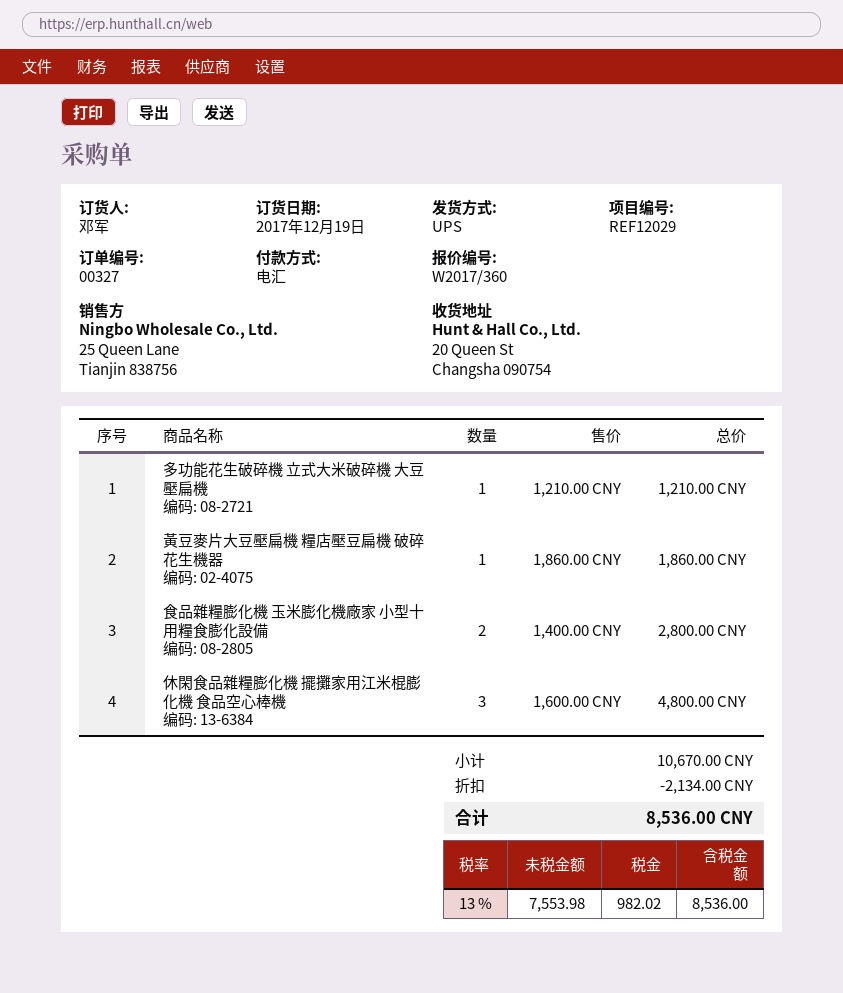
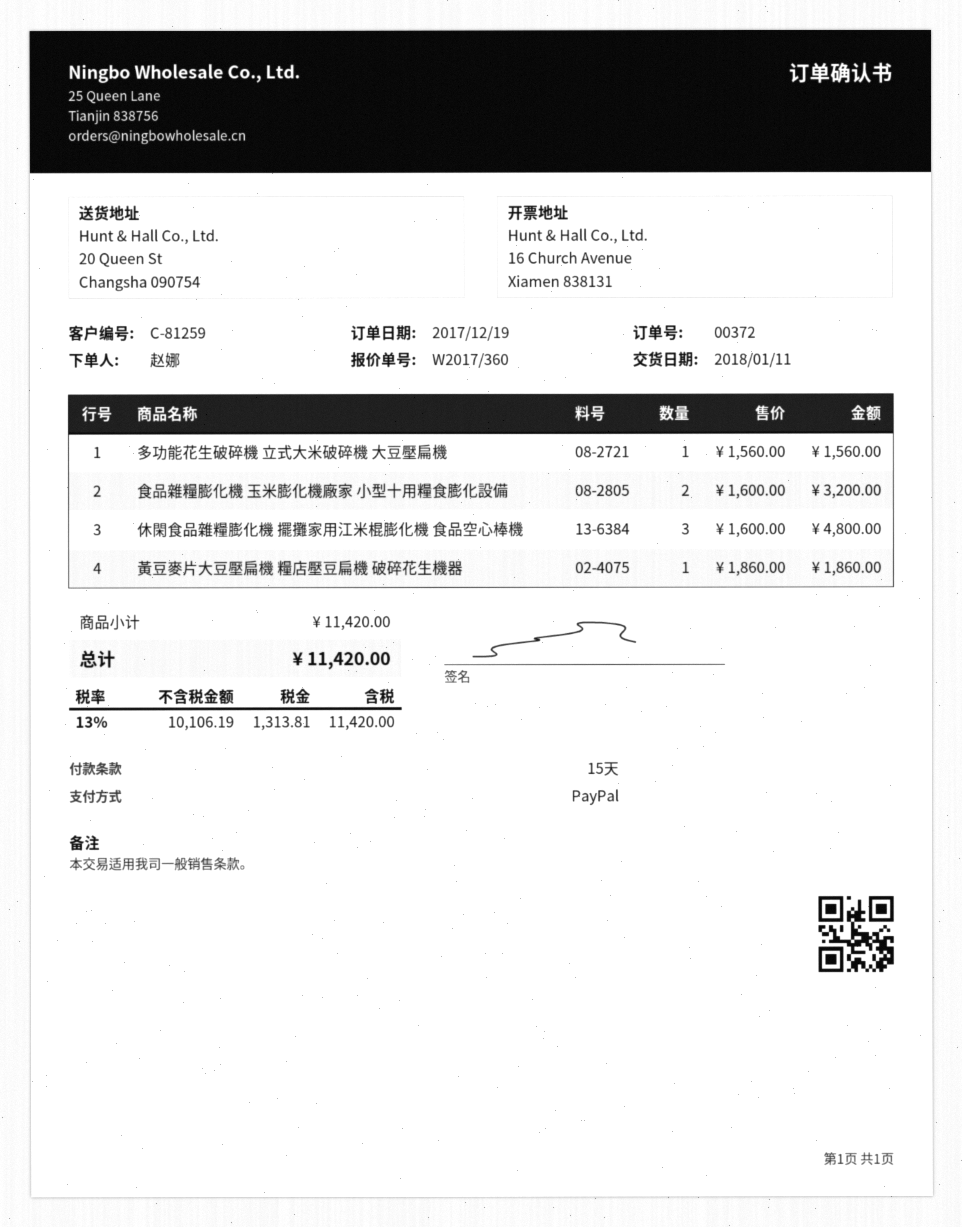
order number: 00327 -> 00372
ordered by: 邓军 -> 赵娜
payment method: bank transfer -> PayPal
多功能花生破碎機 立式大米破碎機 大豆壓扁機: 1 x 1210.00 = 1210.00 -> 1 x 1560.00 = 1560.00
食品雜糧膨化機 玉米膨化機廠家 小型十用糧食膨化設備: 2 x 1400.00 = 2800.00 -> 2 x 1600.00 = 3200.00
subtotal: 10670.00 -> 11420.00
discount: 2134.00 -> none
net: 7553.98 -> 10106.19
tax: 13% = 982.02 -> 13% = 1313.81
total: 8536.00 -> 11420.00

